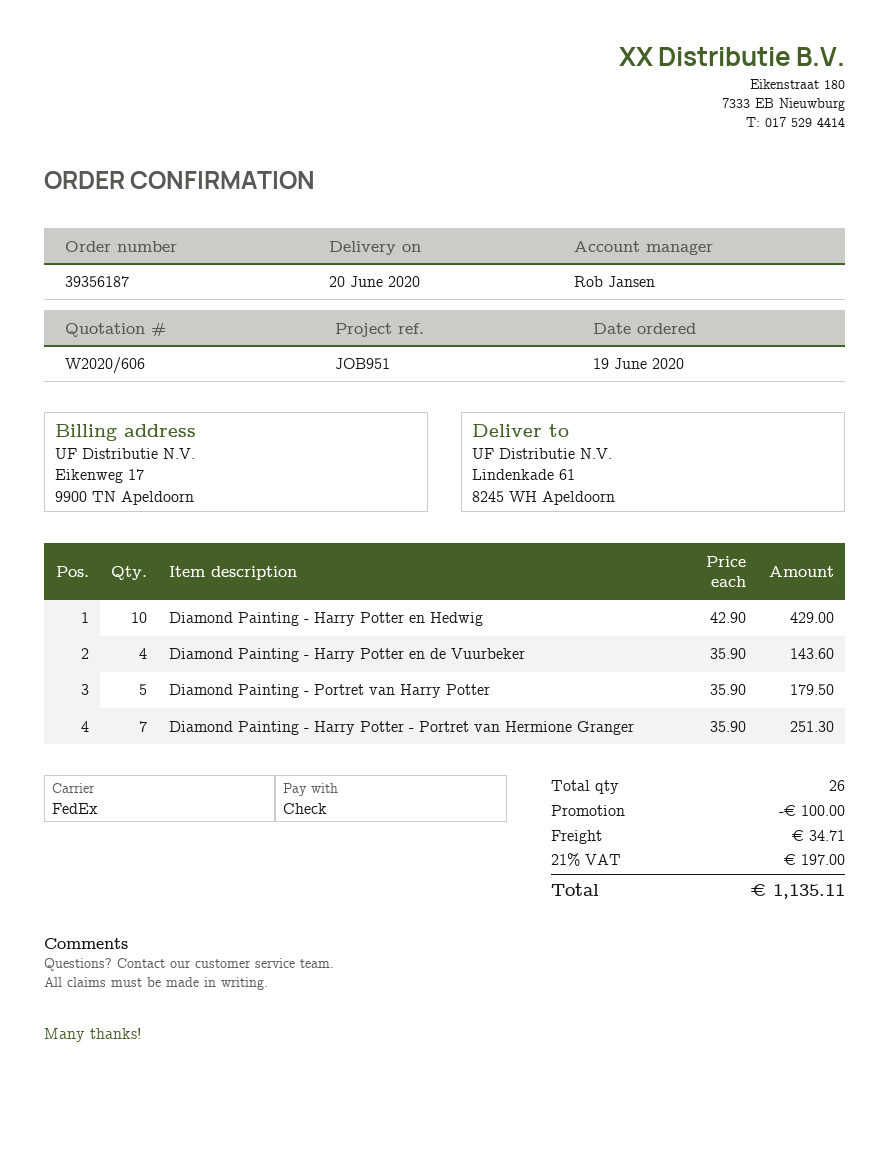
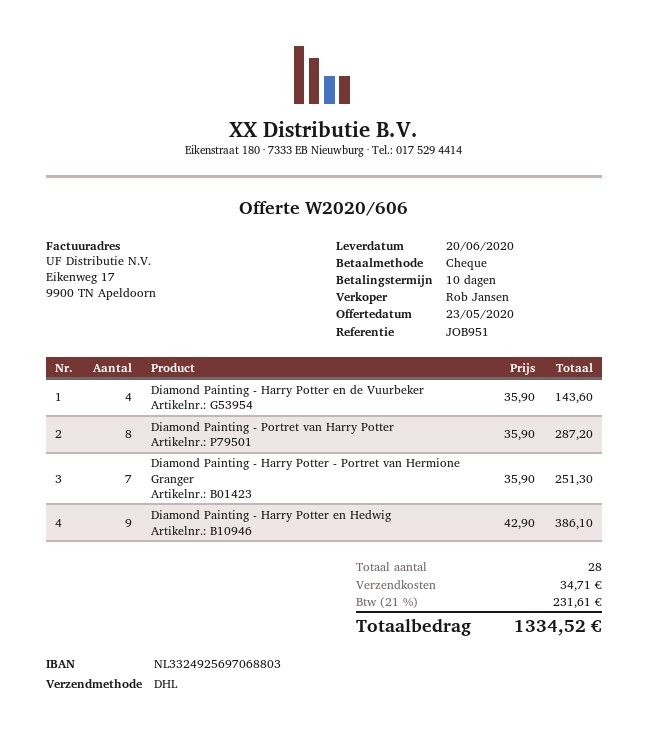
shipping method: FedEx -> DHL
Diamond Painting - Harry Potter en Hedwig: 10 x 42.90 = 429.00 -> 9 x 42.90 = 386.10
Diamond Painting - Portret van Harry Potter: 5 x 35.90 = 179.50 -> 8 x 35.90 = 287.20
total quantity: 26 -> 28
discount: 100.00 -> none
tax: 21% = 197.00 -> 21% = 231.61
total: 1135.11 -> 1334.52

